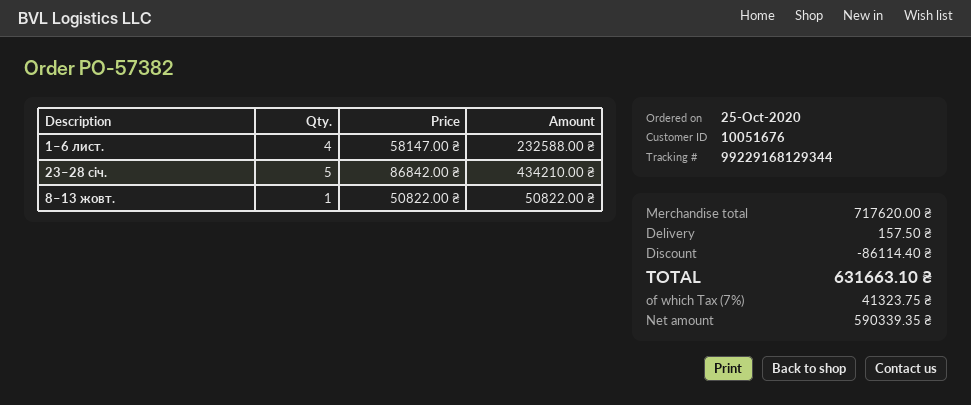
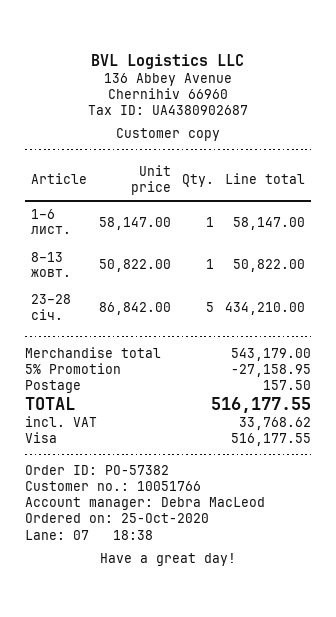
customer number: 10051676 -> 10051766
1–6 лист.: 4 x 58147.00 = 232588.00 -> 1 x 58147.00 = 58147.00
subtotal: 717620.00 -> 543179.00
discount: 86114.40 -> 27158.95
tax: 41323.75 -> 33768.62
total: 631663.10 -> 516177.55

